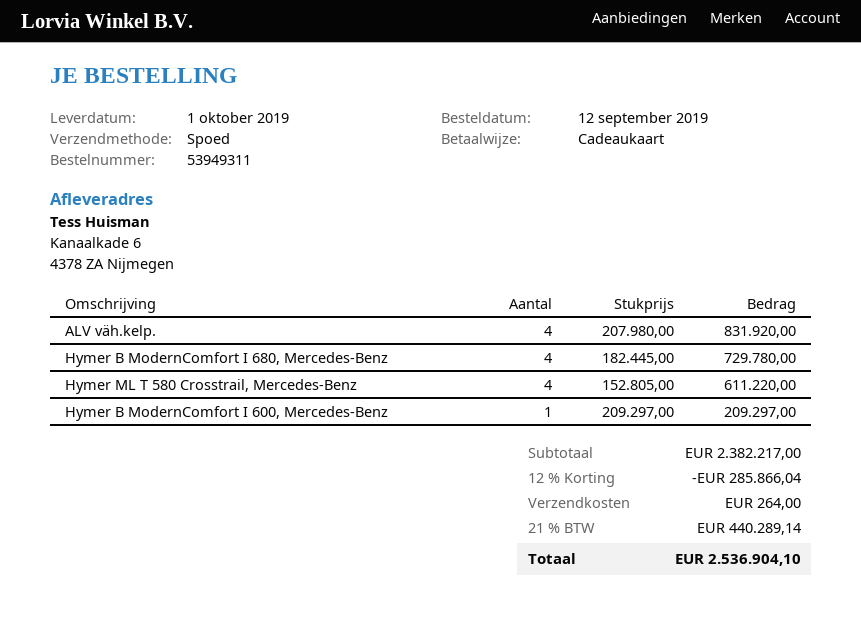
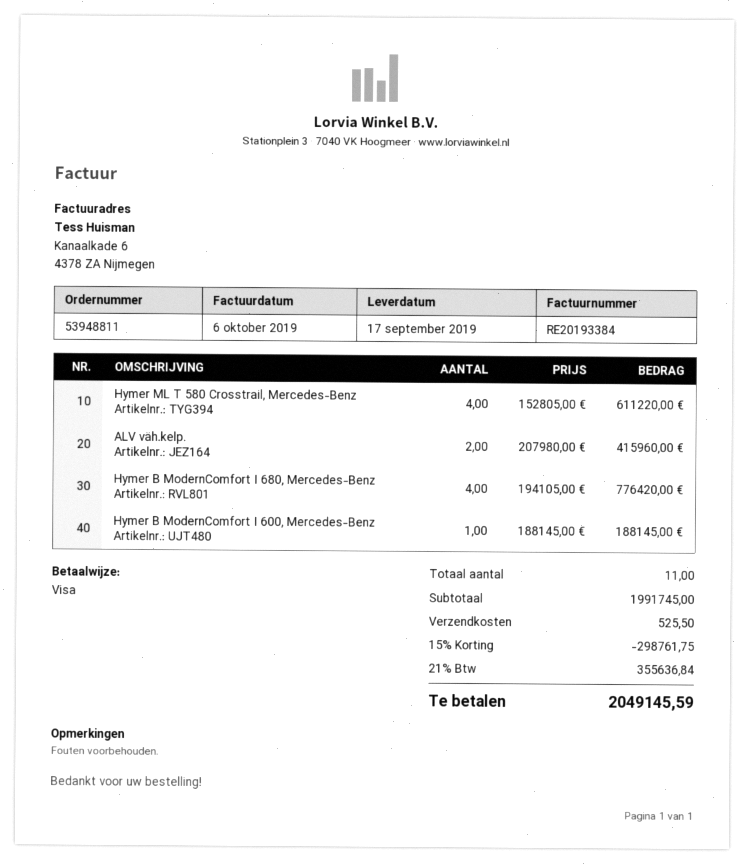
order number: 53949311 -> 53948811
delivery date: 2019-10-01 -> 2019-09-17
payment method: gift card -> Visa
ALV väh.kelp.: 4 x 207980.00 = 831920.00 -> 2 x 207980.00 = 415960.00
Hymer B ModernComfort I 680, Mercedes-Benz: 4 x 182445.00 = 729780.00 -> 4 x 194105.00 = 776420.00
Hymer B ModernComfort I 600, Mercedes-Benz: 1 x 209297.00 = 209297.00 -> 1 x 188145.00 = 188145.00
subtotal: 2382217.00 -> 1991745.00
discount: 12% = 285866.04 -> 15% = 298761.75
shipping: 264.00 -> 525.50
tax: 21% = 440289.14 -> 21% = 355636.84
total: 2536904.10 -> 2049145.59

